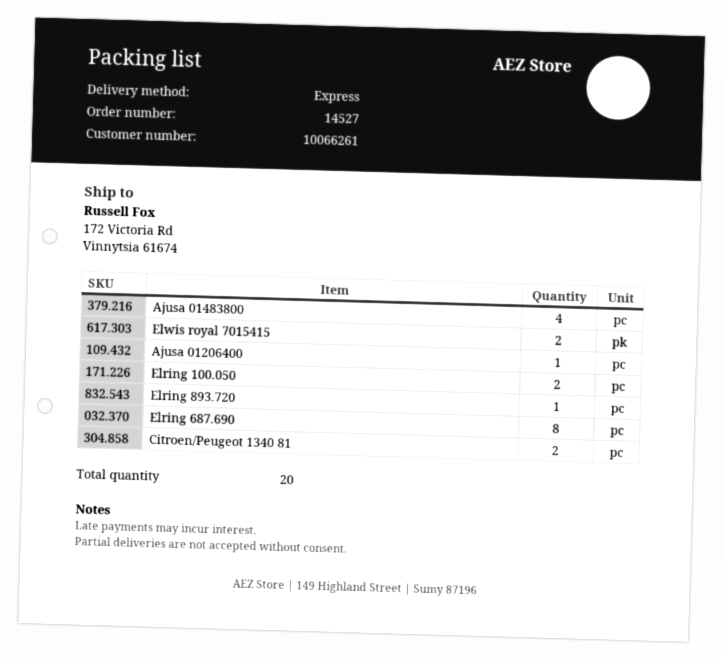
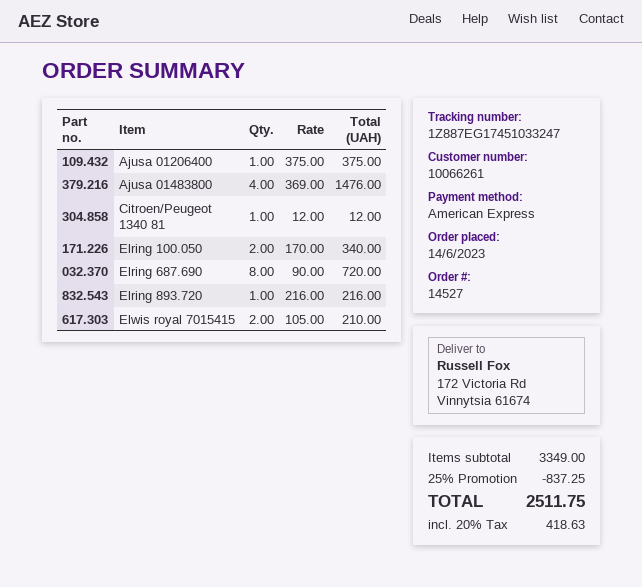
Citroen/Peugeot 1340 81: 2 -> 1

